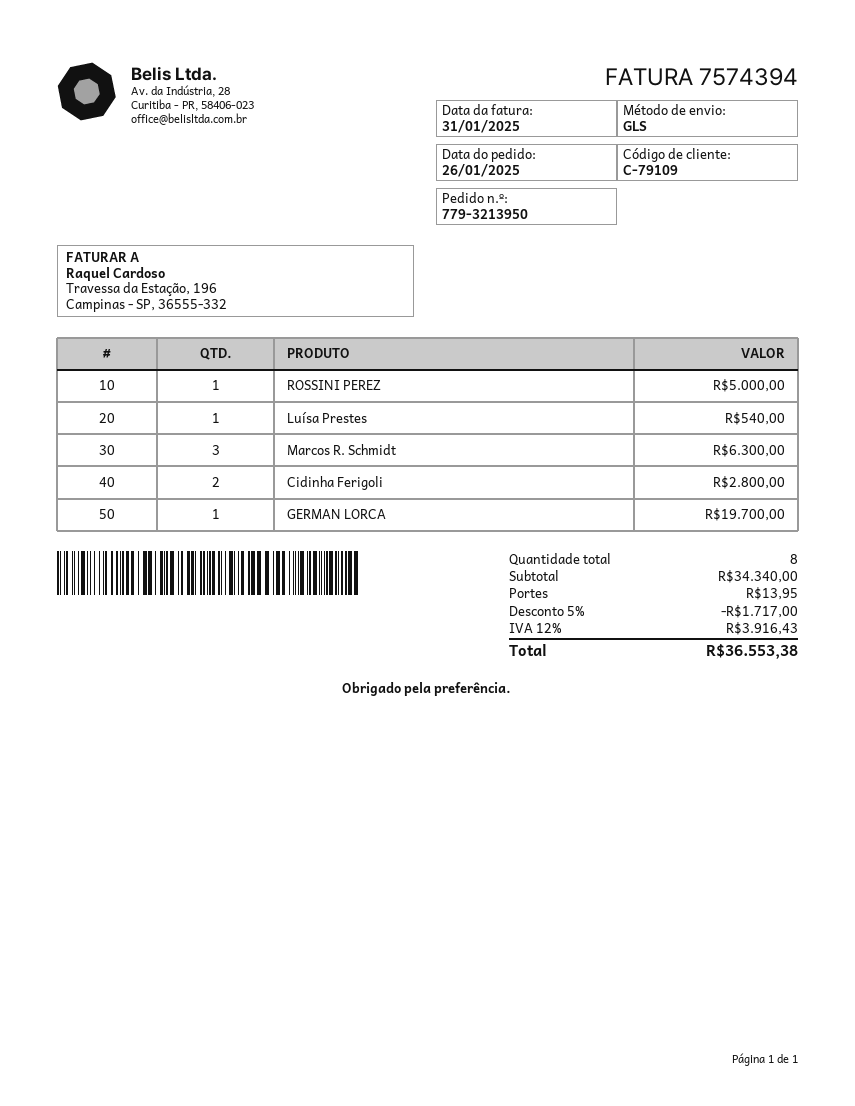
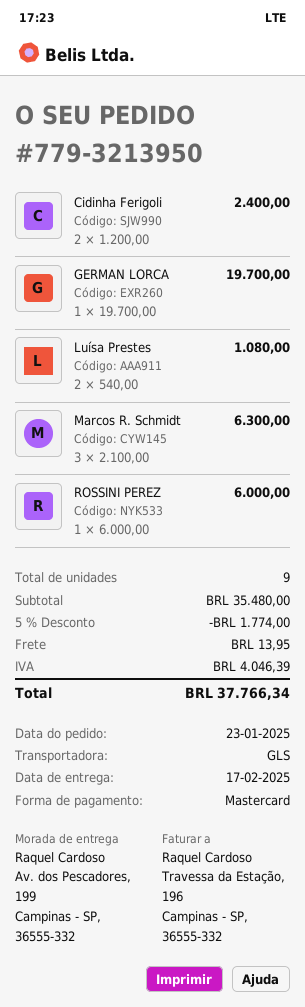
order date: 2025-01-26 -> 2025-01-23
ROSSINI PEREZ: 1 for 5000.00 -> 1 for 6000.00
Luísa Prestes: 1 for 540.00 -> 2 for 1080.00
Cidinha Ferigoli: 2 for 2800.00 -> 2 for 2400.00
total quantity: 8 -> 9
subtotal: 34340.00 -> 35480.00
discount: 5% = 1717.00 -> 5% = 1774.00
tax: 3916.43 -> 4046.39
total: 36553.38 -> 37766.34

